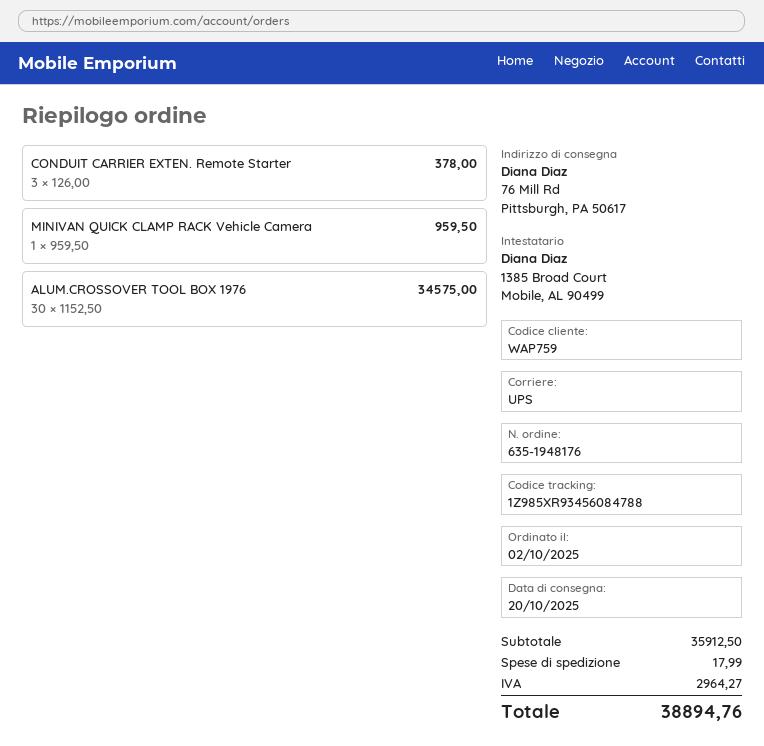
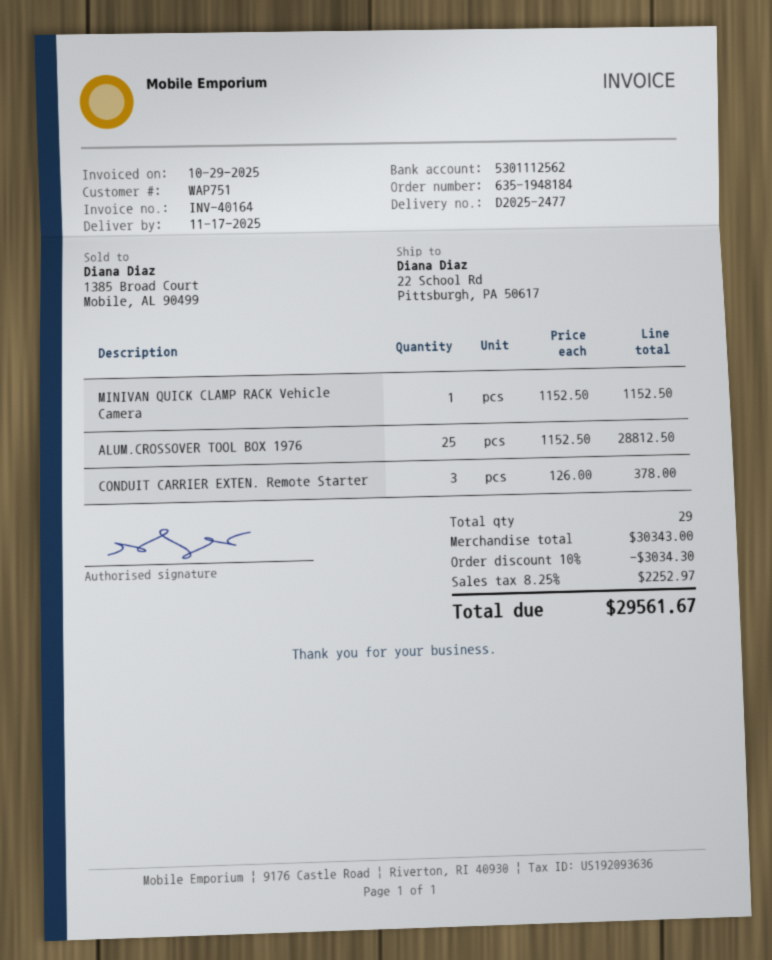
order number: 635-1948176 -> 635-1948184
delivery date: 2025-10-20 -> 2025-11-17
customer number: WAP759 -> WAP751
ship to: 76 Mill Rd, Pittsburgh, PA 50617 -> 22 School Rd, Pittsburgh, PA 50617
MINIVAN QUICK CLAMP RACK Vehicle Camera: 1 x 959.50 = 959.50 -> 1 x 1152.50 = 1152.50
ALUM.CROSSOVER TOOL BOX 1976: 30 x 1152.50 = 34575.00 -> 25 x 1152.50 = 28812.50
subtotal: 35912.50 -> 30343.00
discount: none -> 10% = 3034.30
shipping: 17.99 -> none
tax: 2964.27 -> 2252.97
total: 38894.76 -> 29561.67

